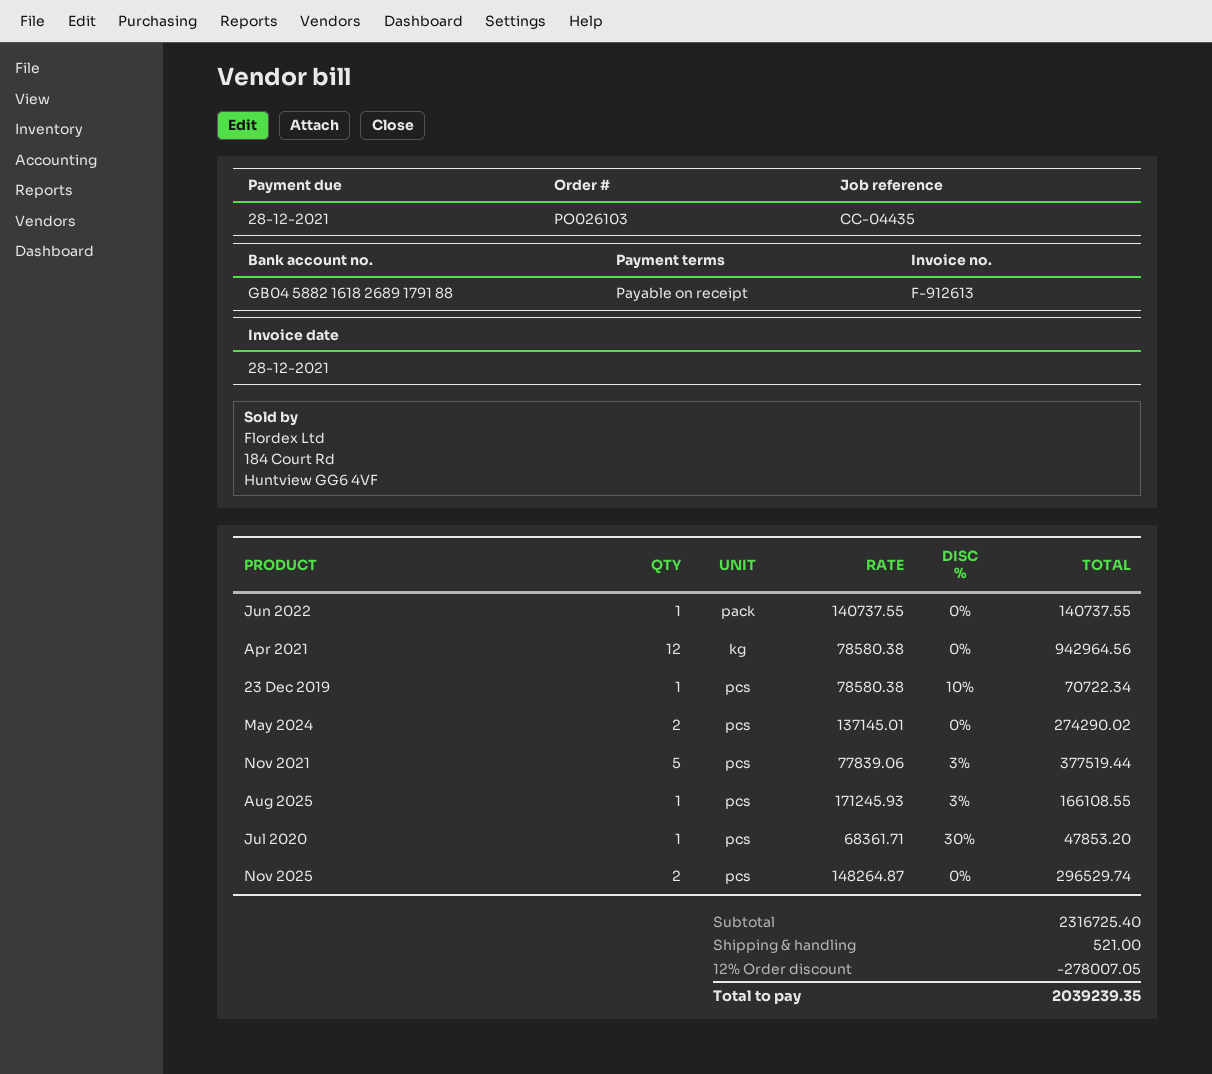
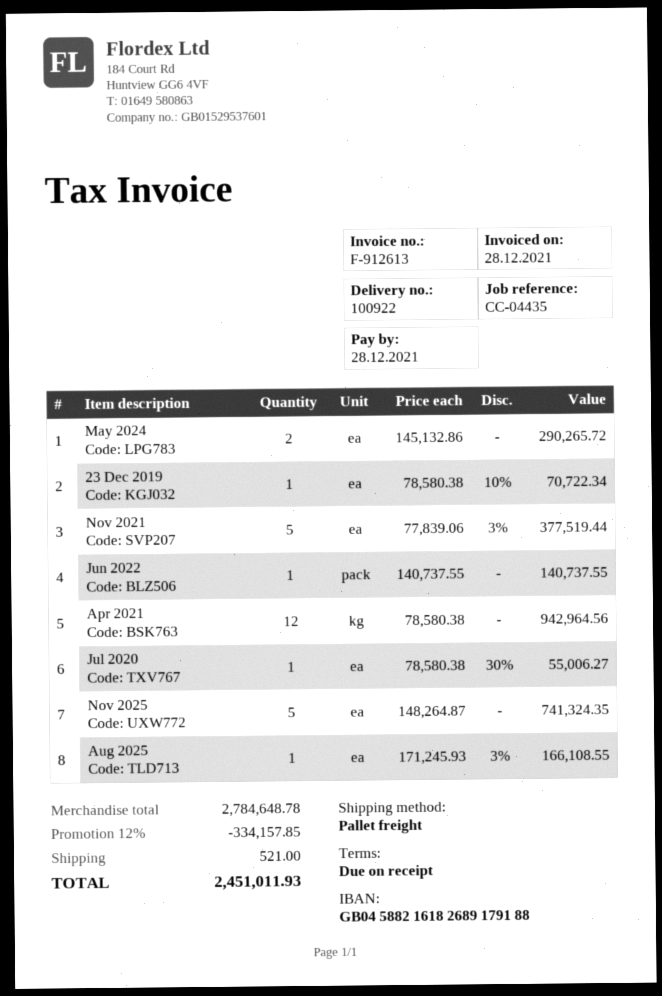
May 2024: 2 x 137145.01 = 274290.02 -> 2 x 145132.86 = 290265.72
Jul 2020: 1 x 68361.71 - 30% = 47853.20 -> 1 x 78580.38 - 30% = 55006.27
Nov 2025: 2 x 148264.87 = 296529.74 -> 5 x 148264.87 = 741324.35
subtotal: 2316725.40 -> 2784648.78
discount: 12% = 278007.05 -> 12% = 334157.85
total: 2039239.35 -> 2451011.93

